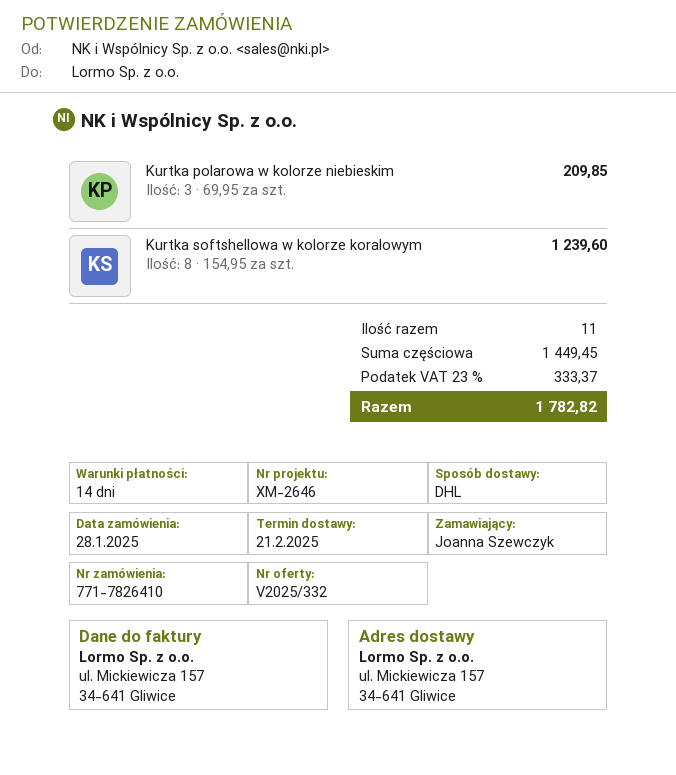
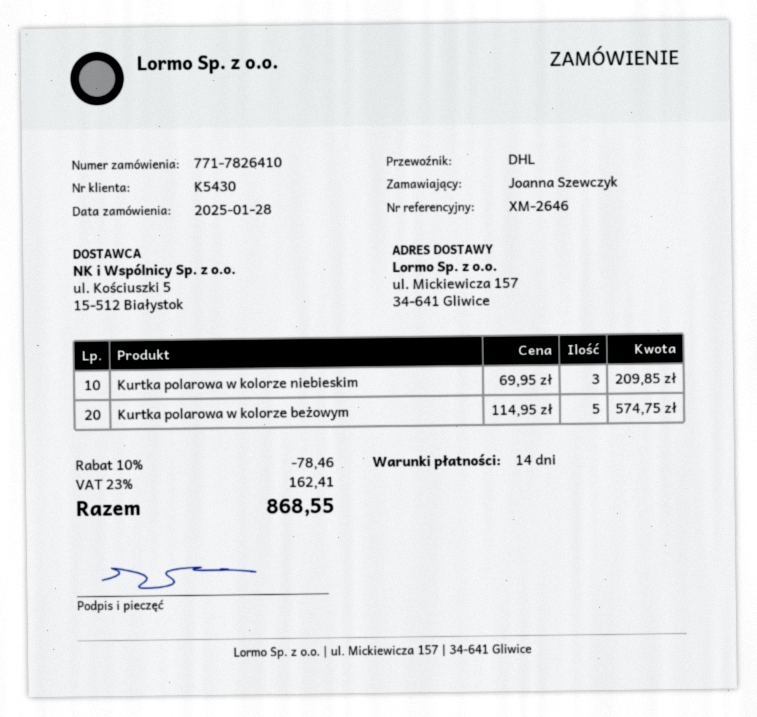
Kurtka softshellowa w kolorze koralowym: 8 x 154.95 = 1239.60 -> none
Kurtka polarowa w kolorze beżowym: none -> 5 x 114.95 = 574.75
discount: none -> 10% = 78.46
tax: 23% = 333.37 -> 23% = 162.41
total: 1782.82 -> 868.55

